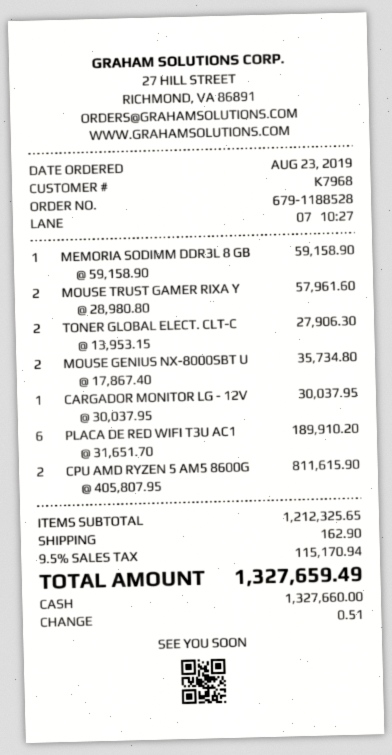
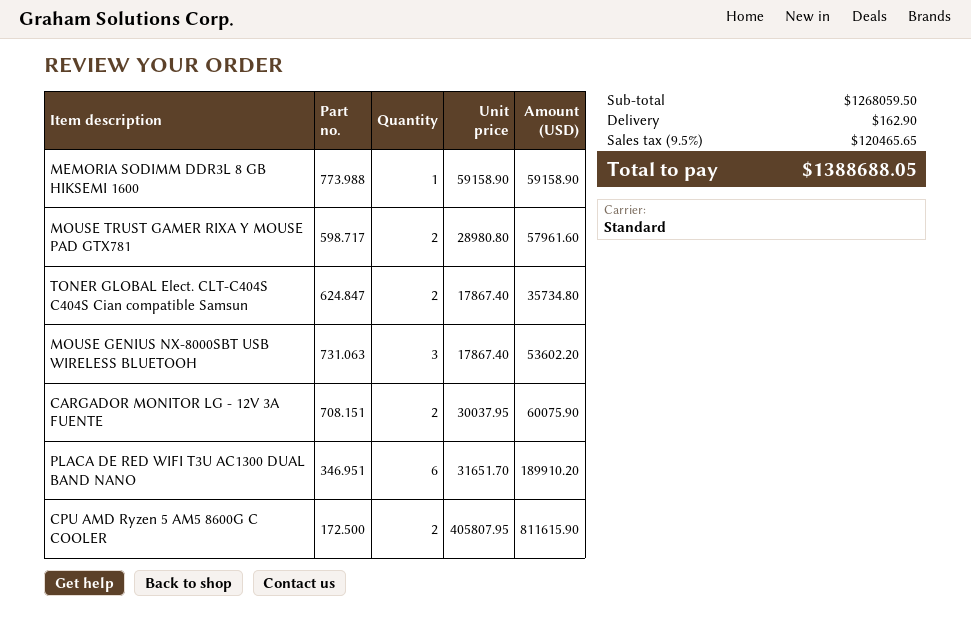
TONER GLOBAL ELECT. CLT-C: 2 x 13953.15 = 27906.30 -> 2 x 17867.40 = 35734.80
MOUSE GENIUS NX-8000SBT U: 2 x 17867.40 = 35734.80 -> 3 x 17867.40 = 53602.20
CARGADOR MONITOR LG - 12V: 1 x 30037.95 = 30037.95 -> 2 x 30037.95 = 60075.90
subtotal: 1212325.65 -> 1268059.50
tax: 9.5% = 115170.94 -> 9.5% = 120465.65
total: 1327659.49 -> 1388688.05

